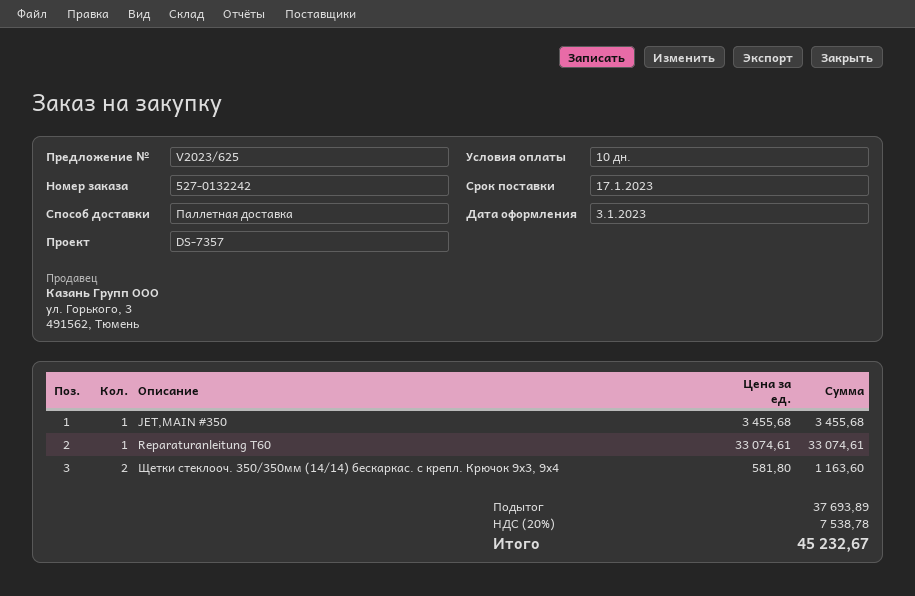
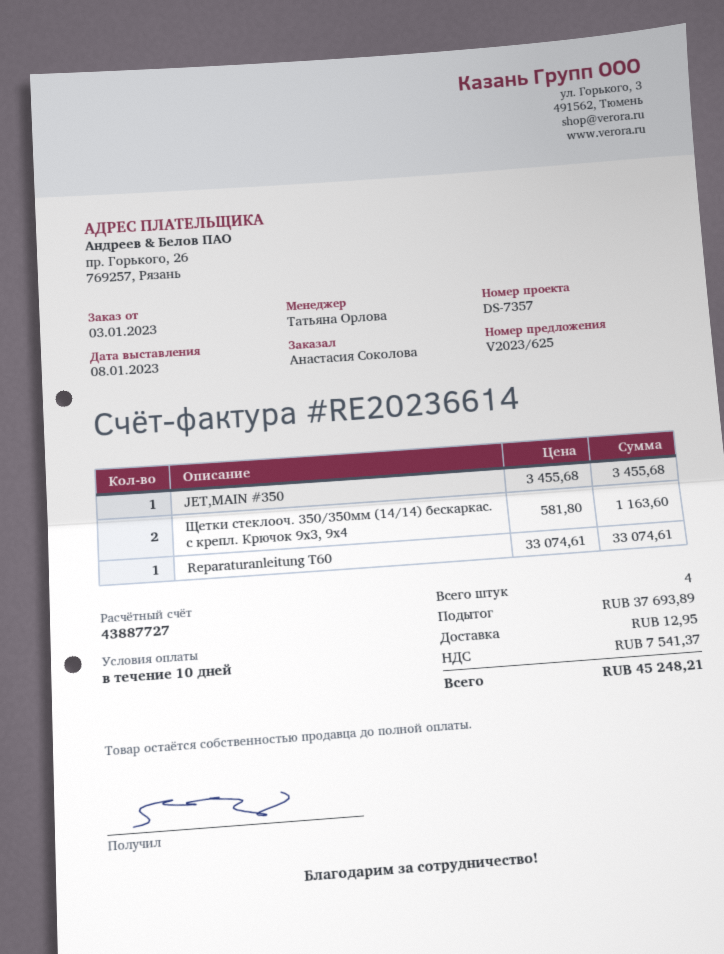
shipping: none -> 12.95
tax: 7538.78 -> 7541.37
total: 45232.67 -> 45248.21

